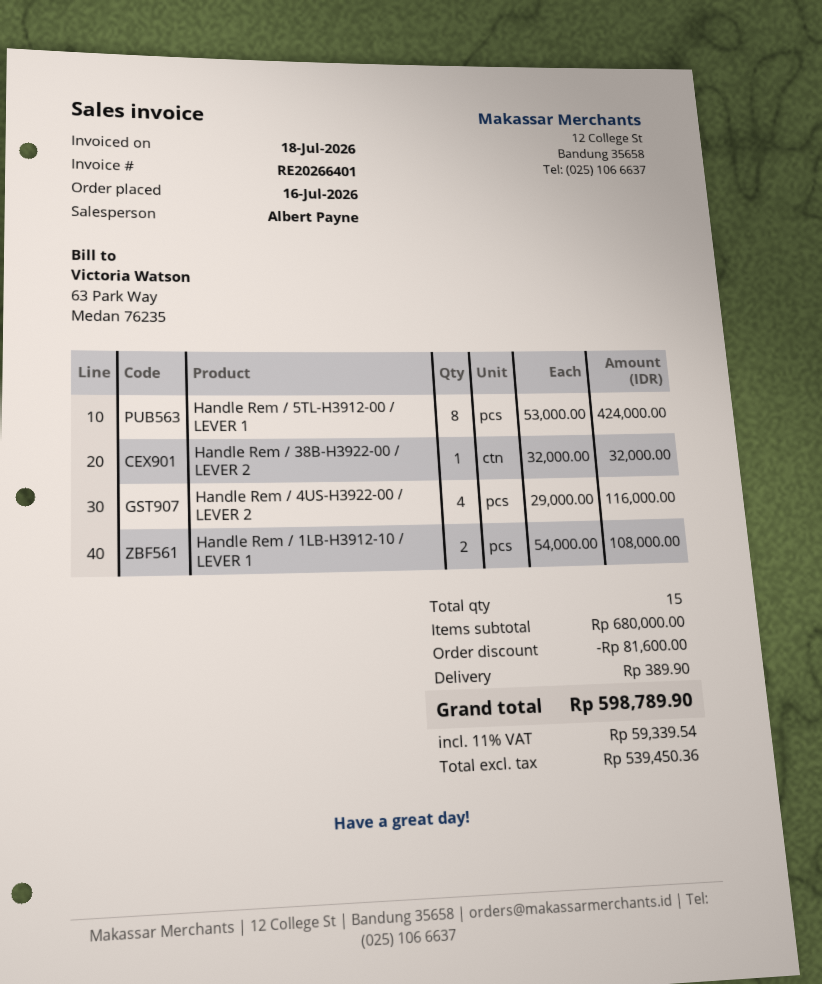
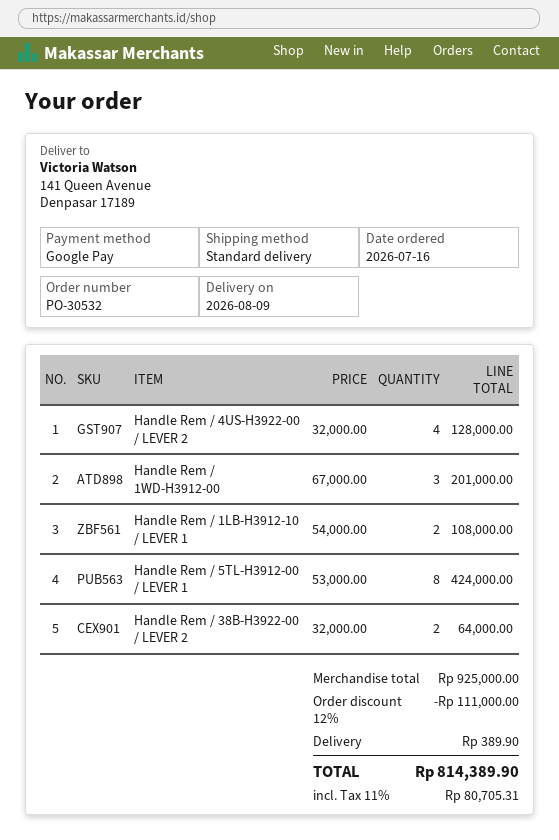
Handle Rem / 38B-H3922-00 / LEVER 2: 1 x 32000.00 = 32000.00 -> 2 x 32000.00 = 64000.00
Handle Rem / 4US-H3922-00 / LEVER 2: 4 x 29000.00 = 116000.00 -> 4 x 32000.00 = 128000.00
Handle Rem / 1WD-H3912-00: none -> 3 x 67000.00 = 201000.00
subtotal: 680000.00 -> 925000.00
discount: 81600.00 -> 111000.00
tax: 11% = 59339.54 -> 11% = 80705.31
total: 598789.90 -> 814389.90

